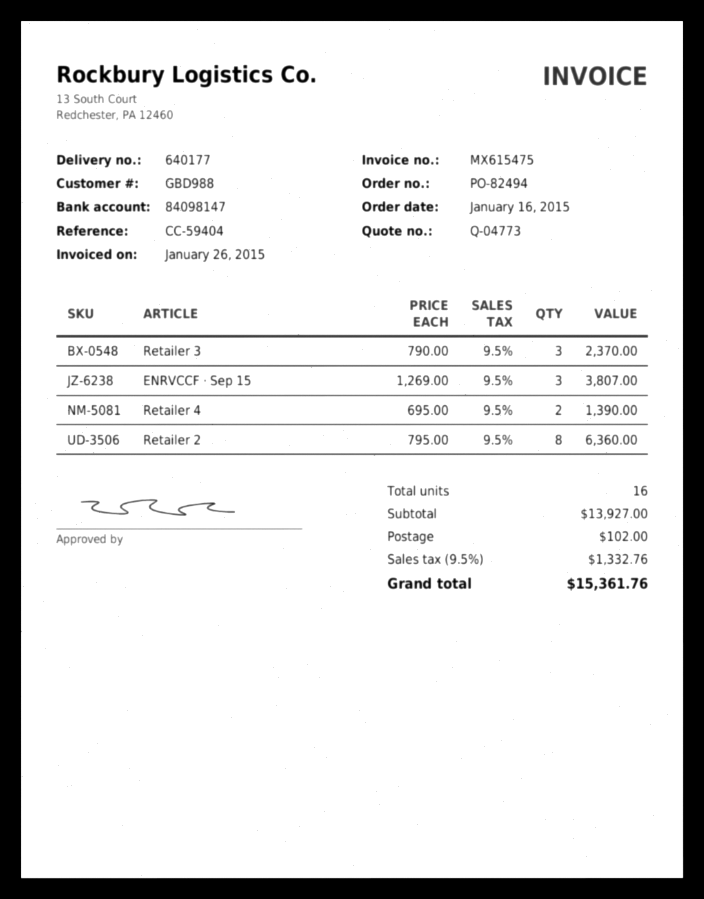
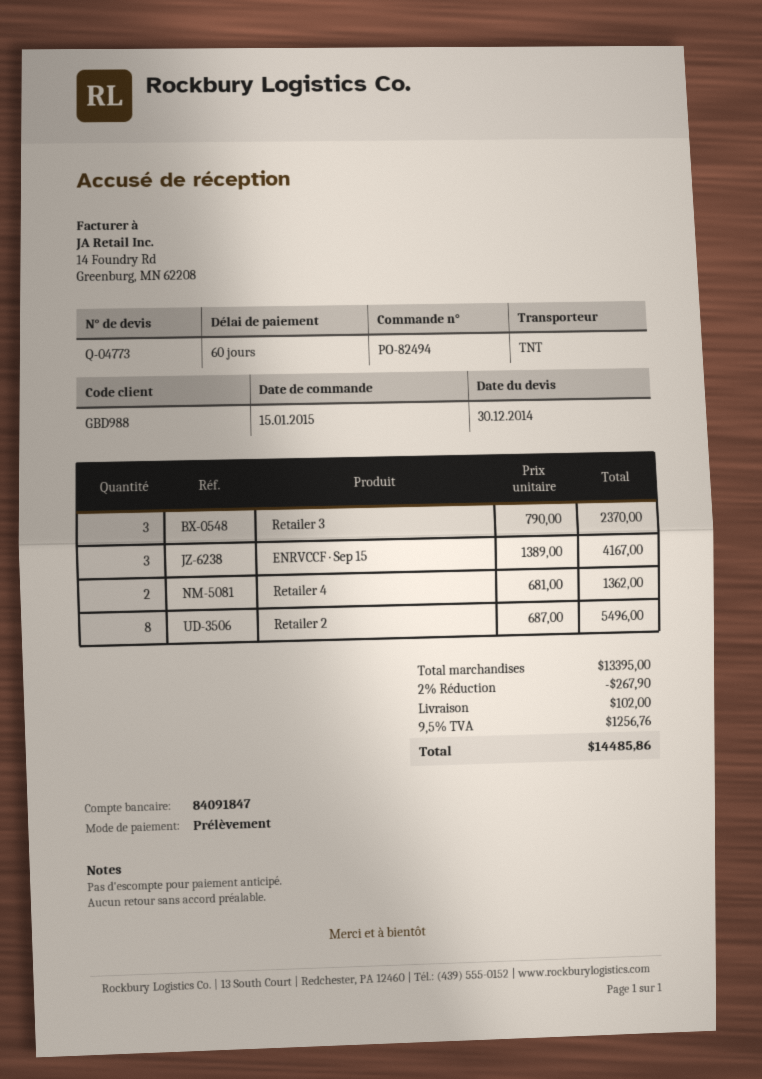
order date: 2015-01-16 -> 2015-01-15
bank account: 84098147 -> 84091847
ENRVCCF · Sep 15: 3 x 1269.00 = 3807.00 -> 3 x 1389.00 = 4167.00
Retailer 4: 2 x 695.00 = 1390.00 -> 2 x 681.00 = 1362.00
Retailer 2: 8 x 795.00 = 6360.00 -> 8 x 687.00 = 5496.00
subtotal: 13927.00 -> 13395.00
discount: none -> 2% = 267.90
tax: 9.5% = 1332.76 -> 9.5% = 1256.76
total: 15361.76 -> 14485.86

